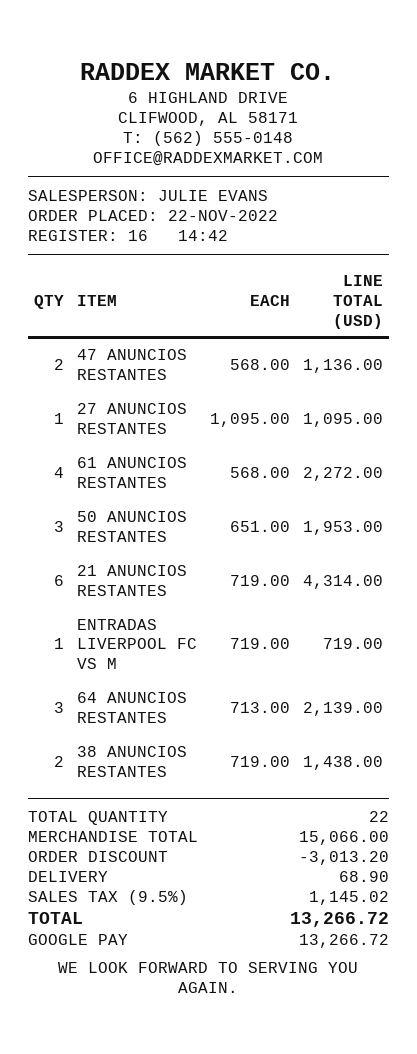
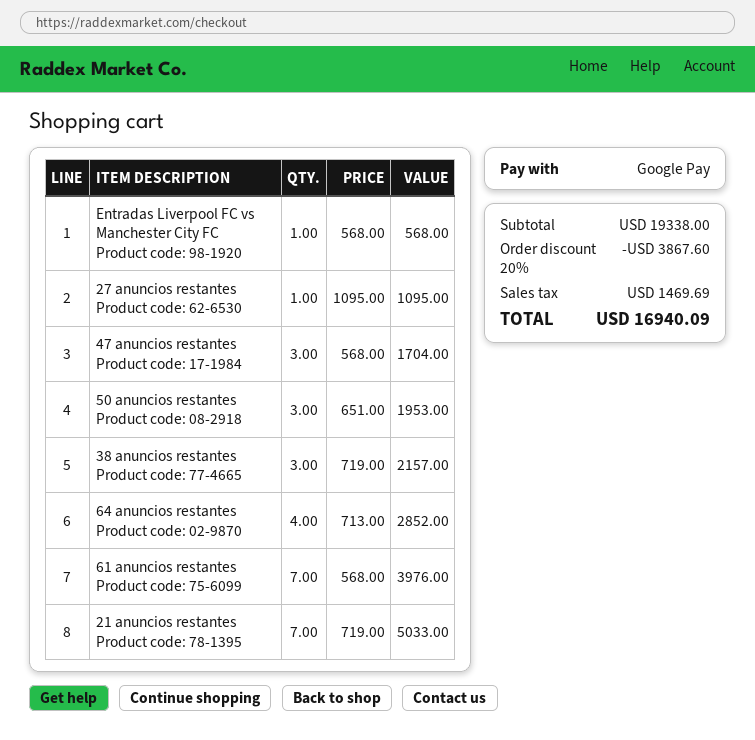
47 ANUNCIOS RESTANTES: 2 x 568.00 = 1136.00 -> 3 x 568.00 = 1704.00
61 ANUNCIOS RESTANTES: 4 x 568.00 = 2272.00 -> 7 x 568.00 = 3976.00
21 ANUNCIOS RESTANTES: 6 x 719.00 = 4314.00 -> 7 x 719.00 = 5033.00
ENTRADAS LIVERPOOL FC VS M: 1 x 719.00 = 719.00 -> 1 x 568.00 = 568.00
64 ANUNCIOS RESTANTES: 3 x 713.00 = 2139.00 -> 4 x 713.00 = 2852.00
38 ANUNCIOS RESTANTES: 2 x 719.00 = 1438.00 -> 3 x 719.00 = 2157.00
subtotal: 15066.00 -> 19338.00
discount: 3013.20 -> 3867.60
shipping: 68.90 -> none
tax: 1145.02 -> 1469.69
total: 13266.72 -> 16940.09

